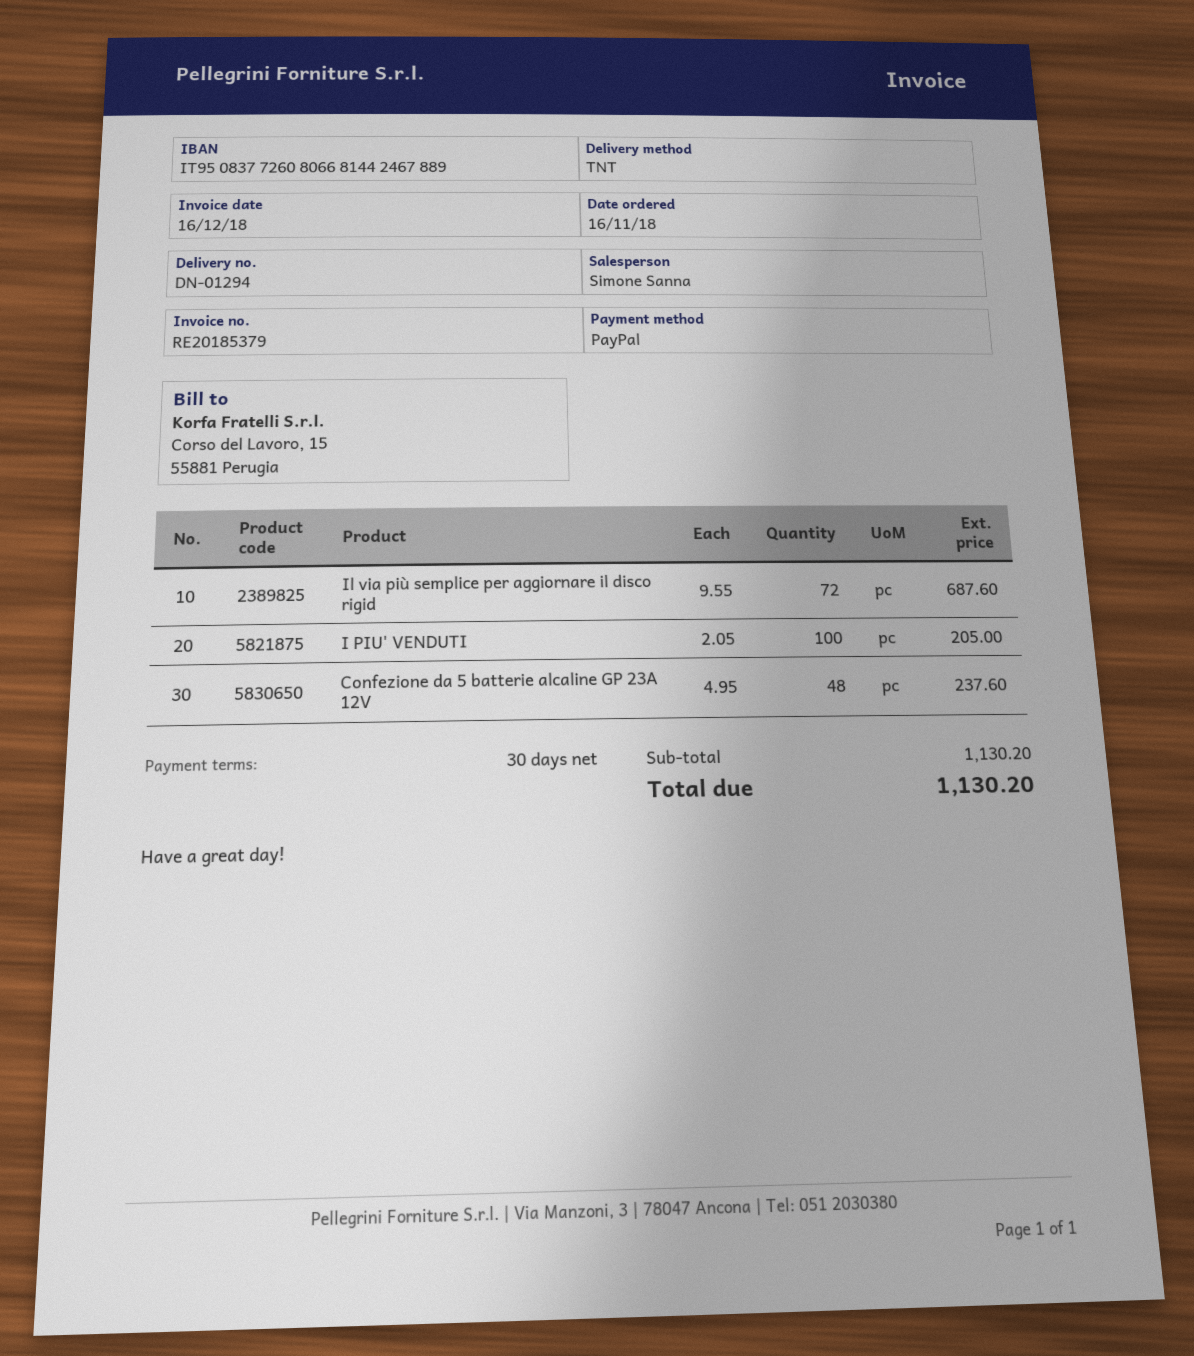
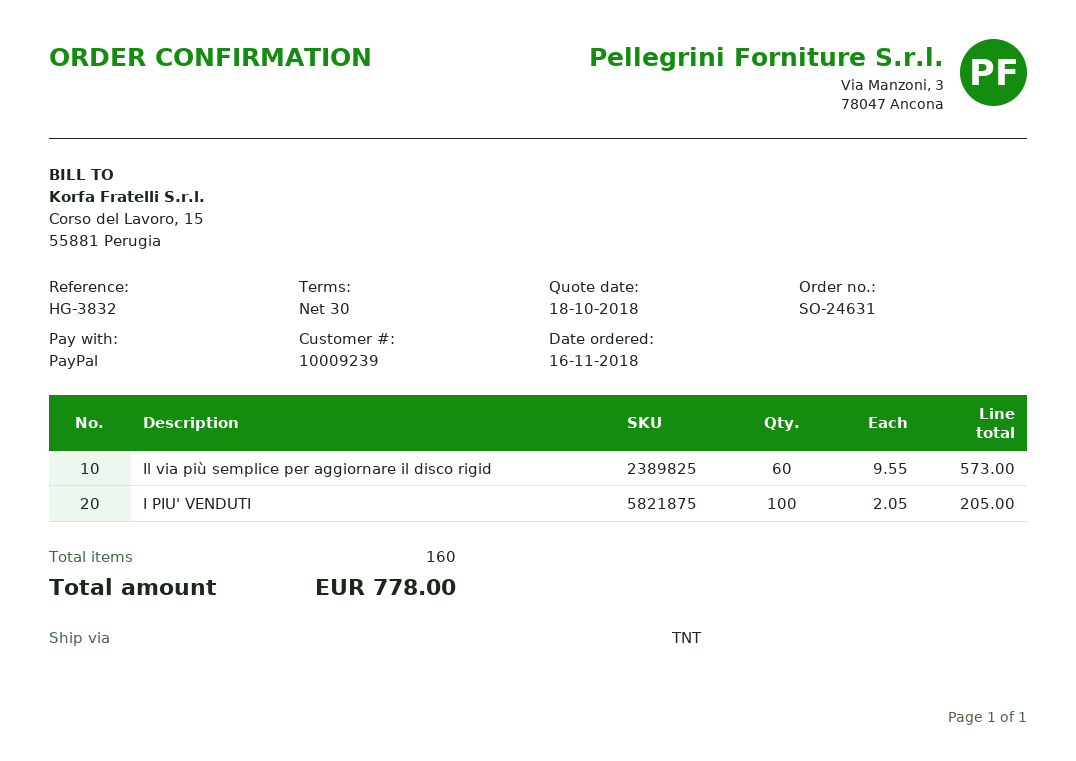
Il via più semplice per aggiornare il disco rigid: 72 x 9.55 = 687.60 -> 60 x 9.55 = 573.00
Confezione da 5 batterie alcaline GP 23A 12V: 48 x 4.95 = 237.60 -> none
total: 1130.20 -> 778.00

